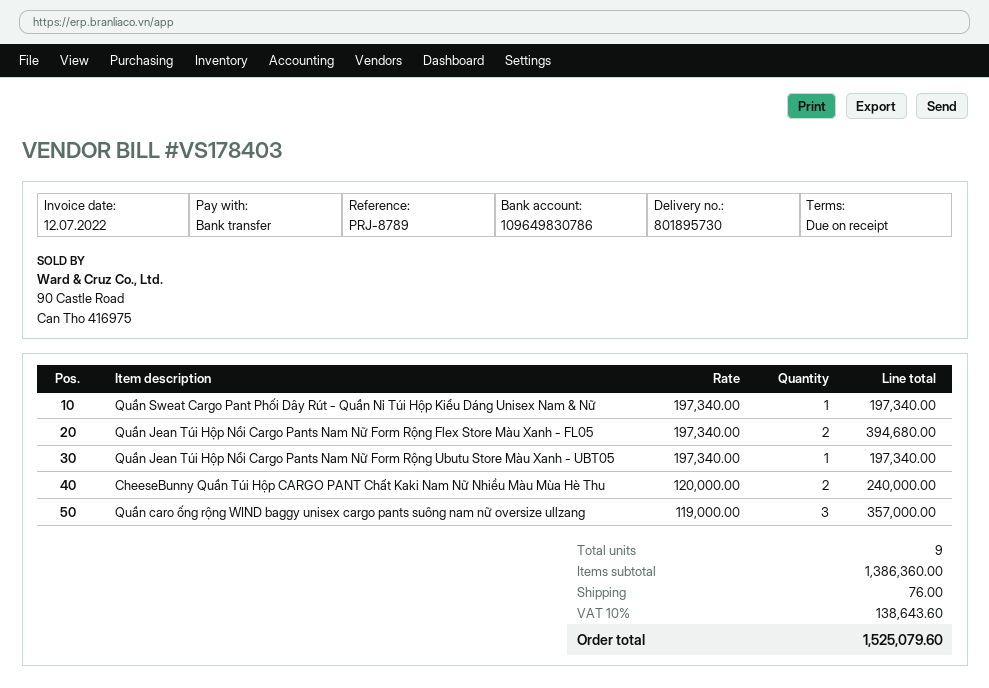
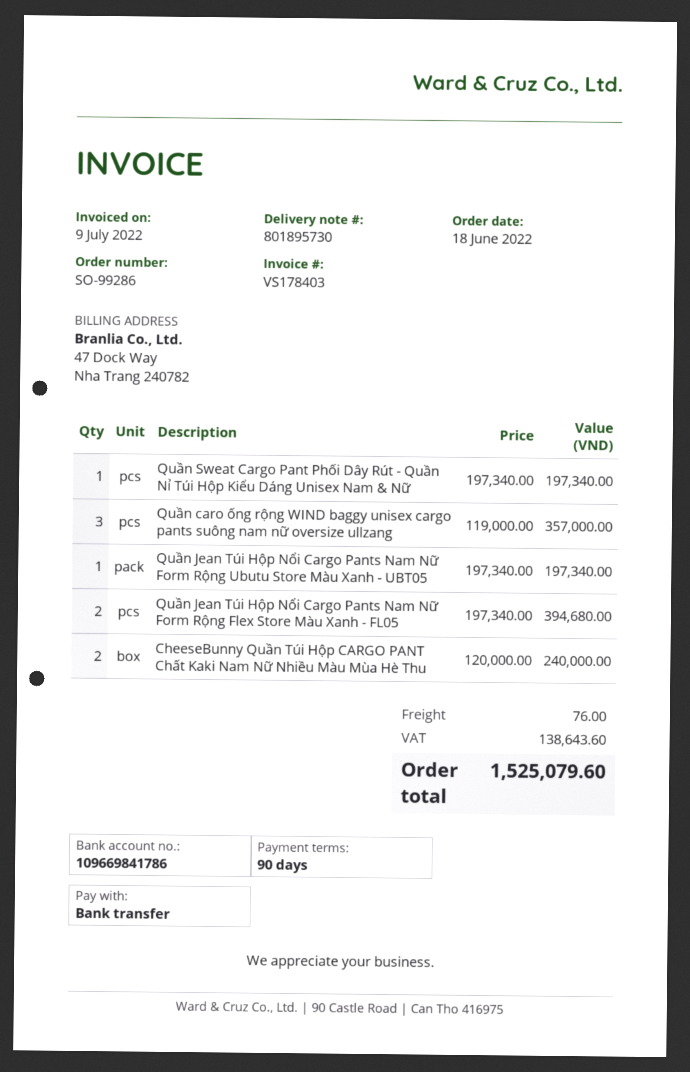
invoice date: 2022-07-12 -> 2022-07-09
payment terms: on receipt -> 90 days
bank account: 109649830786 -> 109669841786

